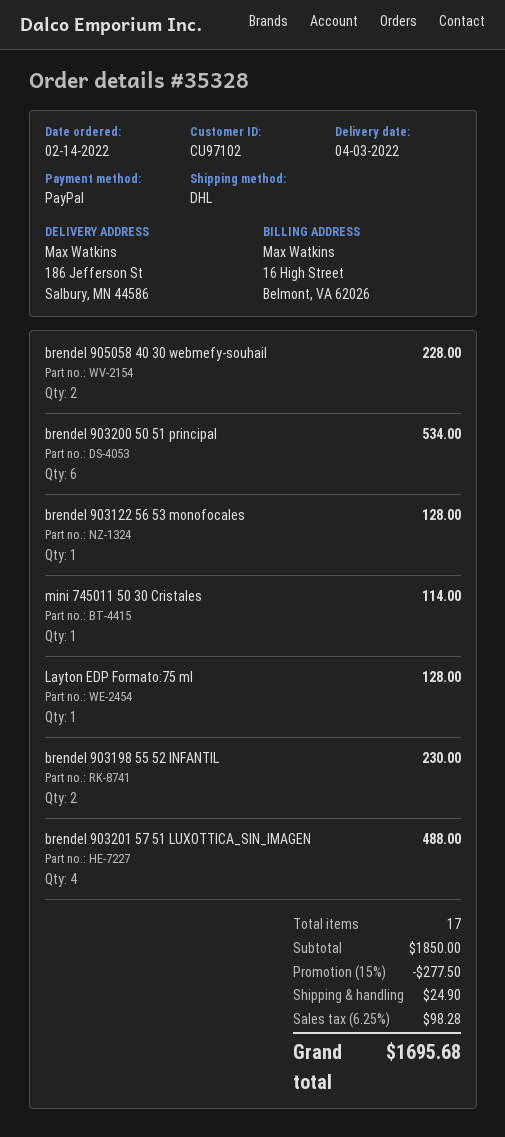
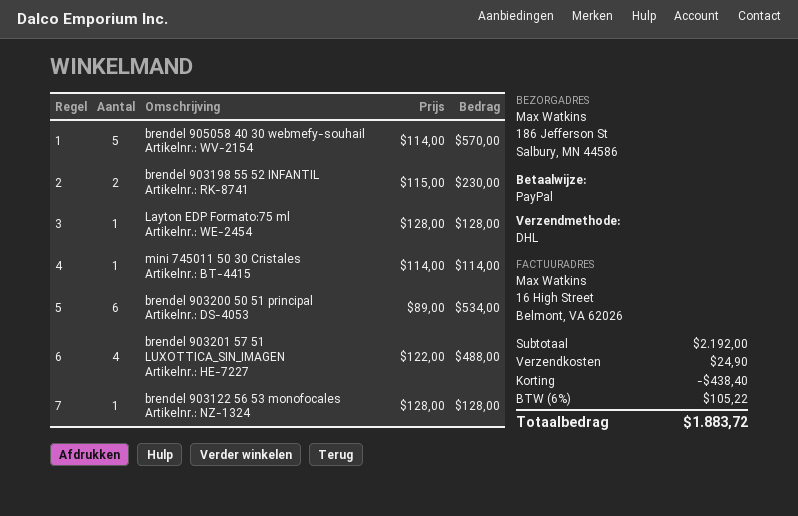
brendel 905058 40 30 webmefy-souhail: 2 for 228.00 -> 5 for 570.00
subtotal: 1850.00 -> 2192.00
discount: 277.50 -> 438.40
tax: 6.25% = 98.28 -> 6% = 105.22
total: 1695.68 -> 1883.72

